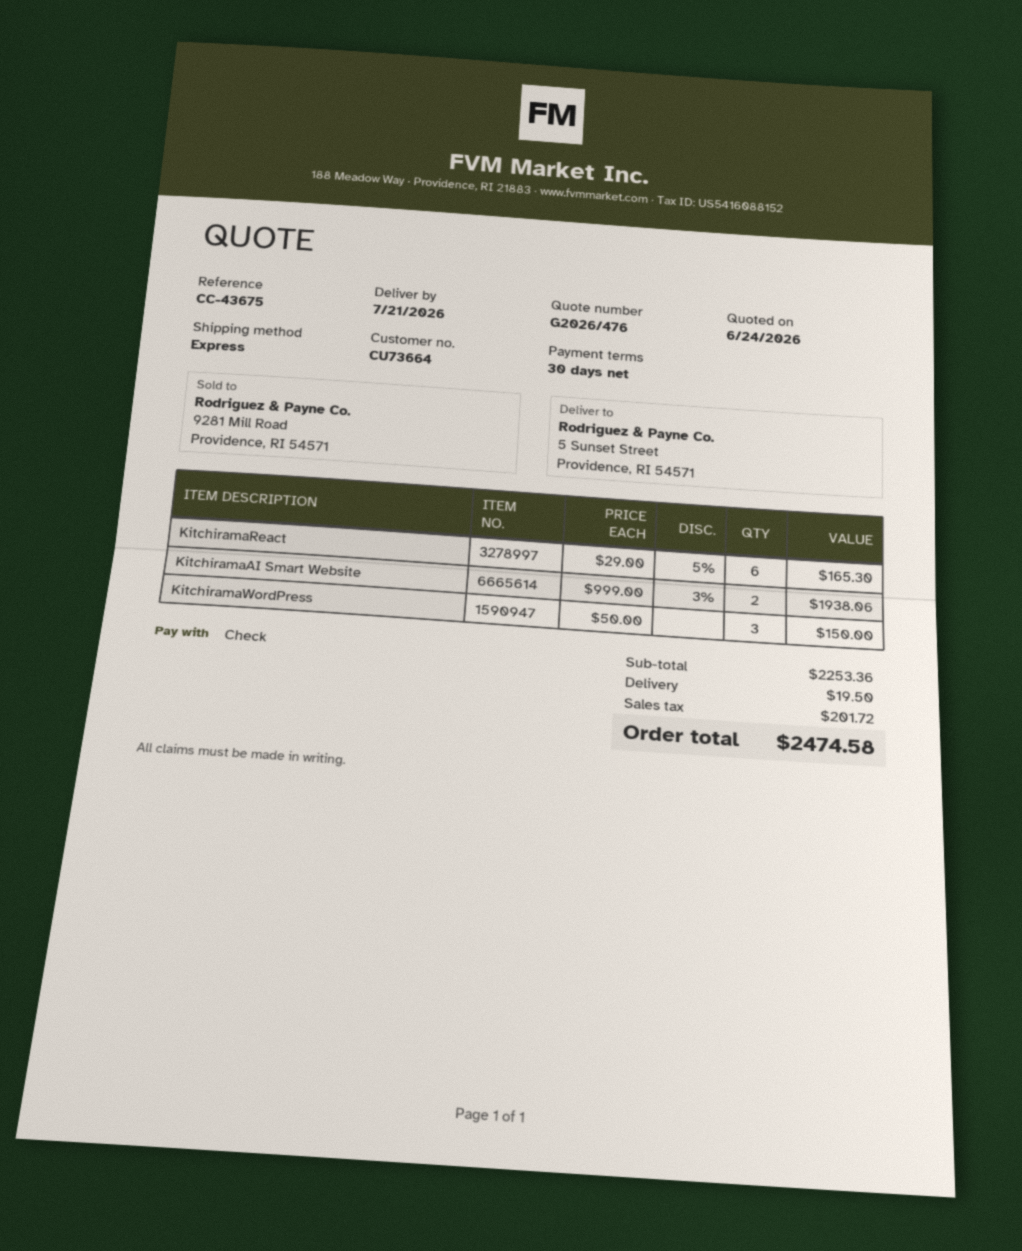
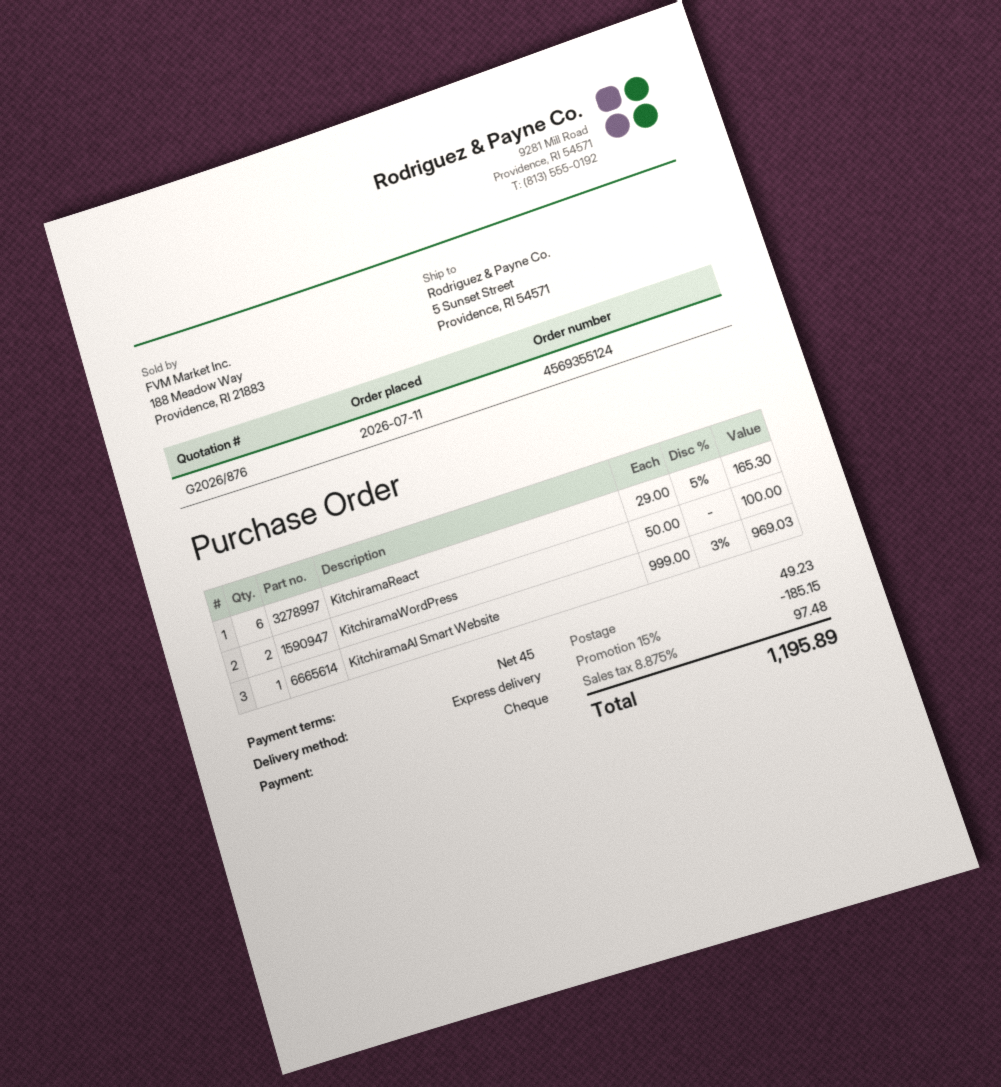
quote number: G2026/476 -> G2026/876
payment terms: 30 days -> 45 days
KitchiramaAI Smart Website: 2 x 999.00 - 3% = 1938.06 -> 1 x 999.00 - 3% = 969.03
KitchiramaWordPress: 3 x 50.00 = 150.00 -> 2 x 50.00 = 100.00
discount: none -> 15% = 185.15
shipping: 19.50 -> 49.23
tax: 201.72 -> 97.48
total: 2474.58 -> 1195.89

